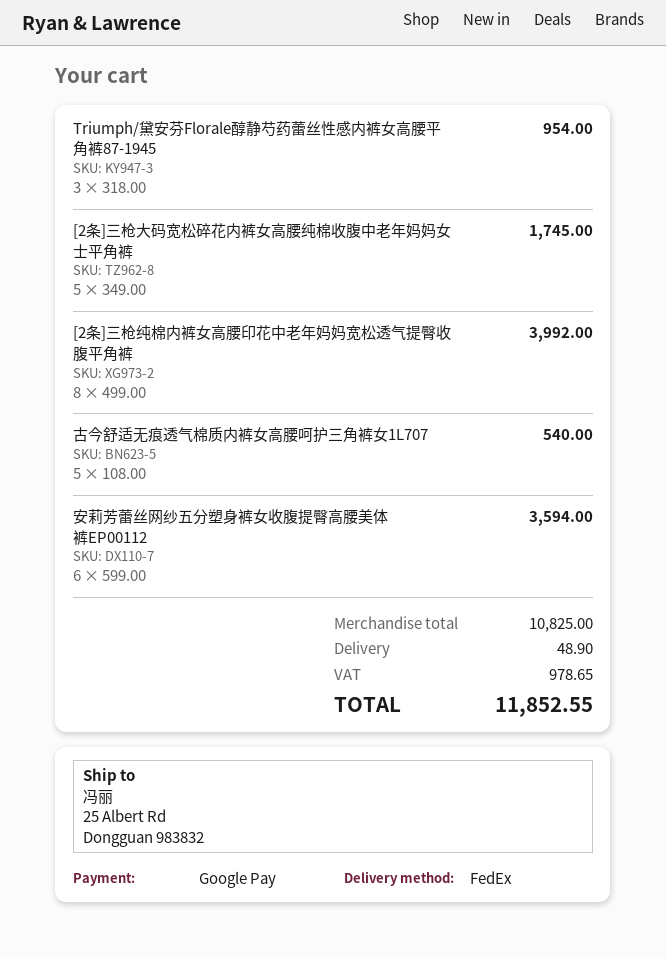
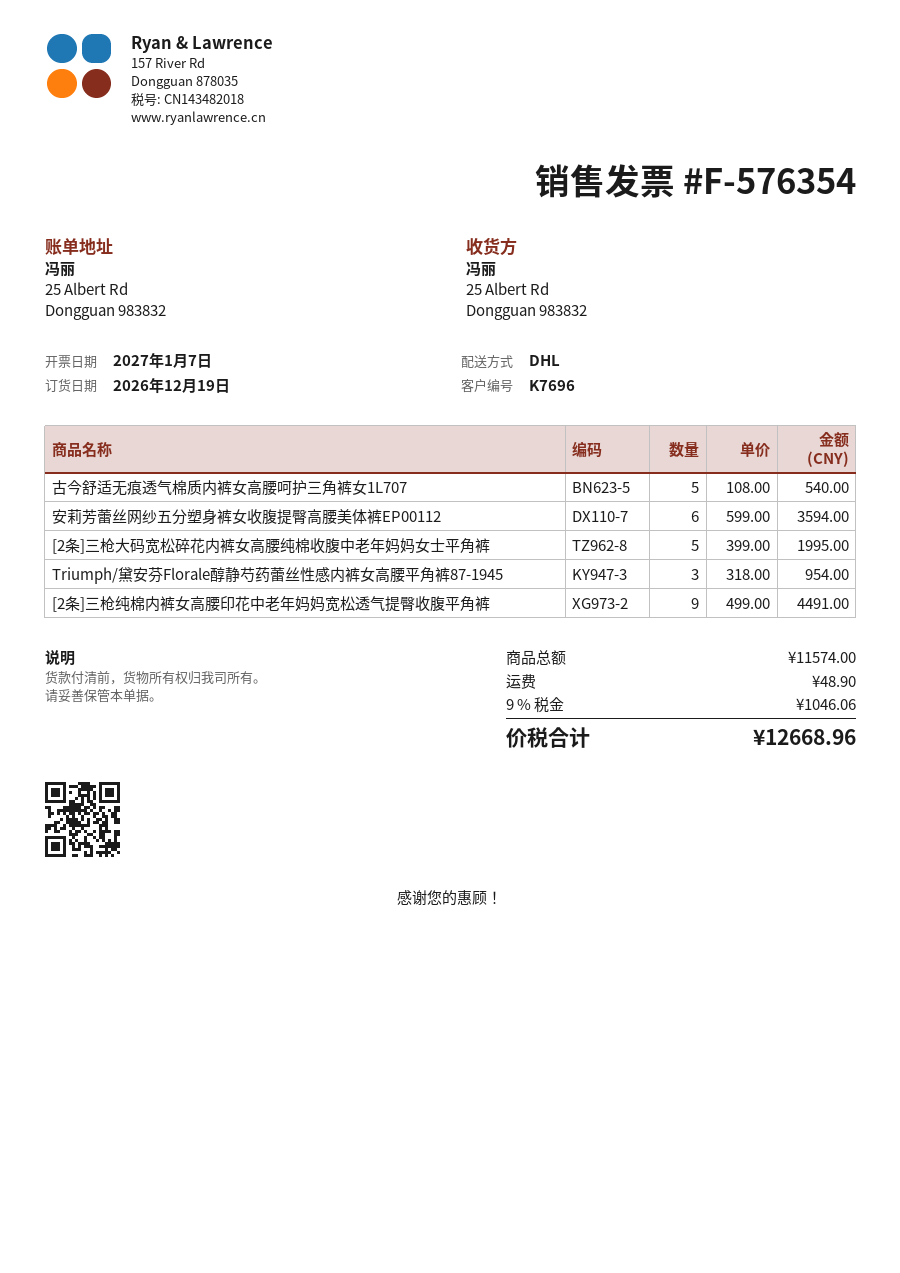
shipping method: FedEx -> DHL
[2条]三枪大码宽松碎花内裤女高腰纯棉收腹中老年妈妈女士平角裤: 5 x 349.00 = 1745.00 -> 5 x 399.00 = 1995.00
[2条]三枪纯棉内裤女高腰印花中老年妈妈宽松透气提臀收腹平角裤: 8 x 499.00 = 3992.00 -> 9 x 499.00 = 4491.00
subtotal: 10825.00 -> 11574.00
tax: 978.65 -> 1046.06
total: 11852.55 -> 12668.96

